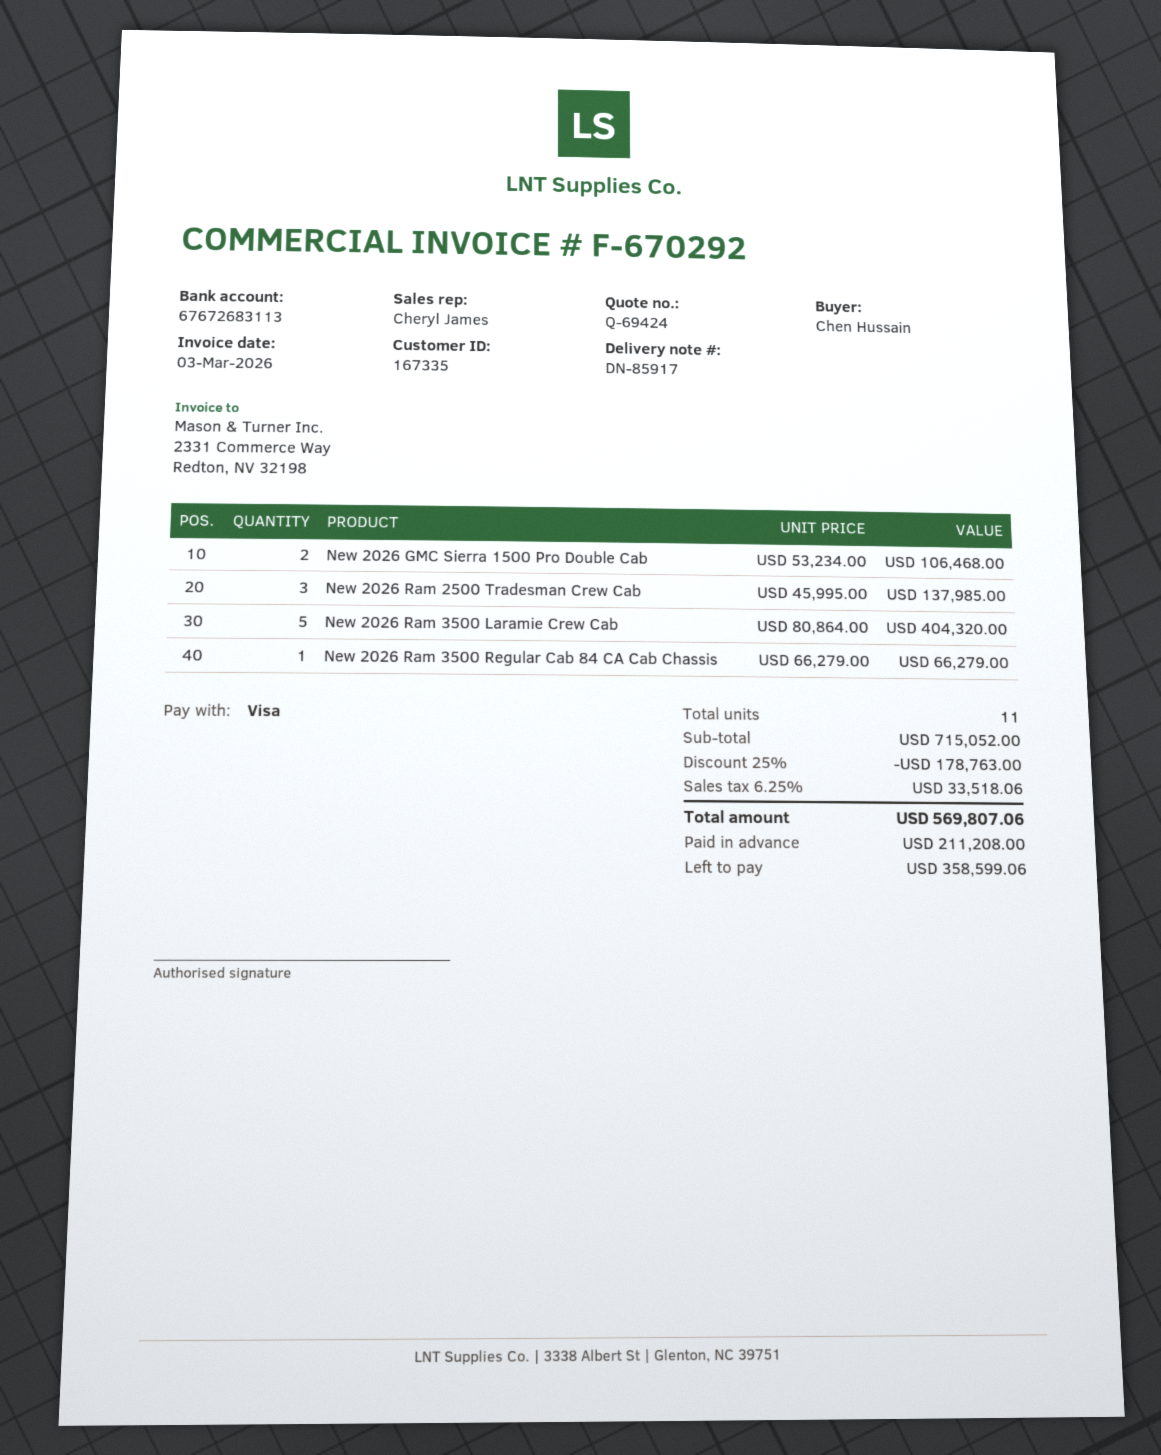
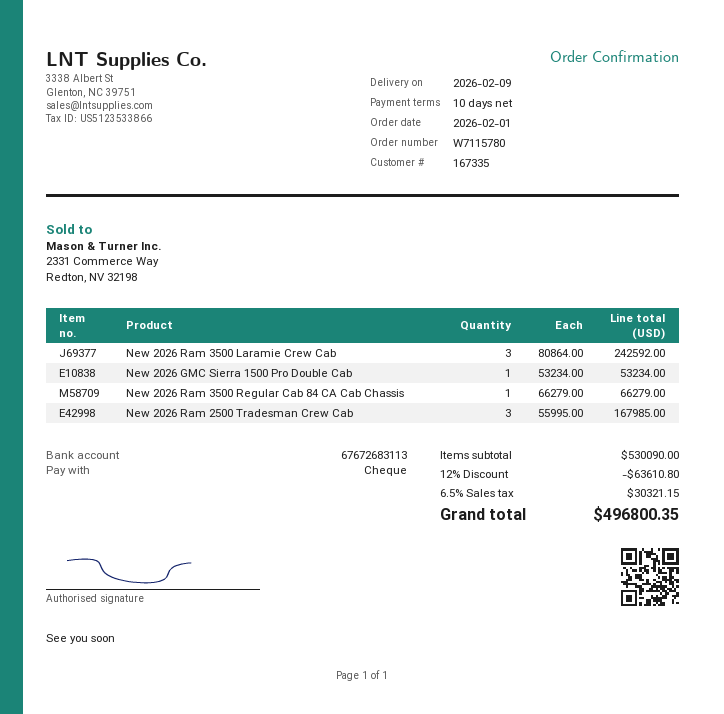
payment method: Visa -> cheque
New 2026 GMC Sierra 1500 Pro Double Cab: 2 x 53234.00 = 106468.00 -> 1 x 53234.00 = 53234.00
New 2026 Ram 2500 Tradesman Crew Cab: 3 x 45995.00 = 137985.00 -> 3 x 55995.00 = 167985.00
New 2026 Ram 3500 Laramie Crew Cab: 5 x 80864.00 = 404320.00 -> 3 x 80864.00 = 242592.00
subtotal: 715052.00 -> 530090.00
discount: 25% = 178763.00 -> 12% = 63610.80
tax: 6.25% = 33518.06 -> 6.5% = 30321.15
total: 569807.06 -> 496800.35

